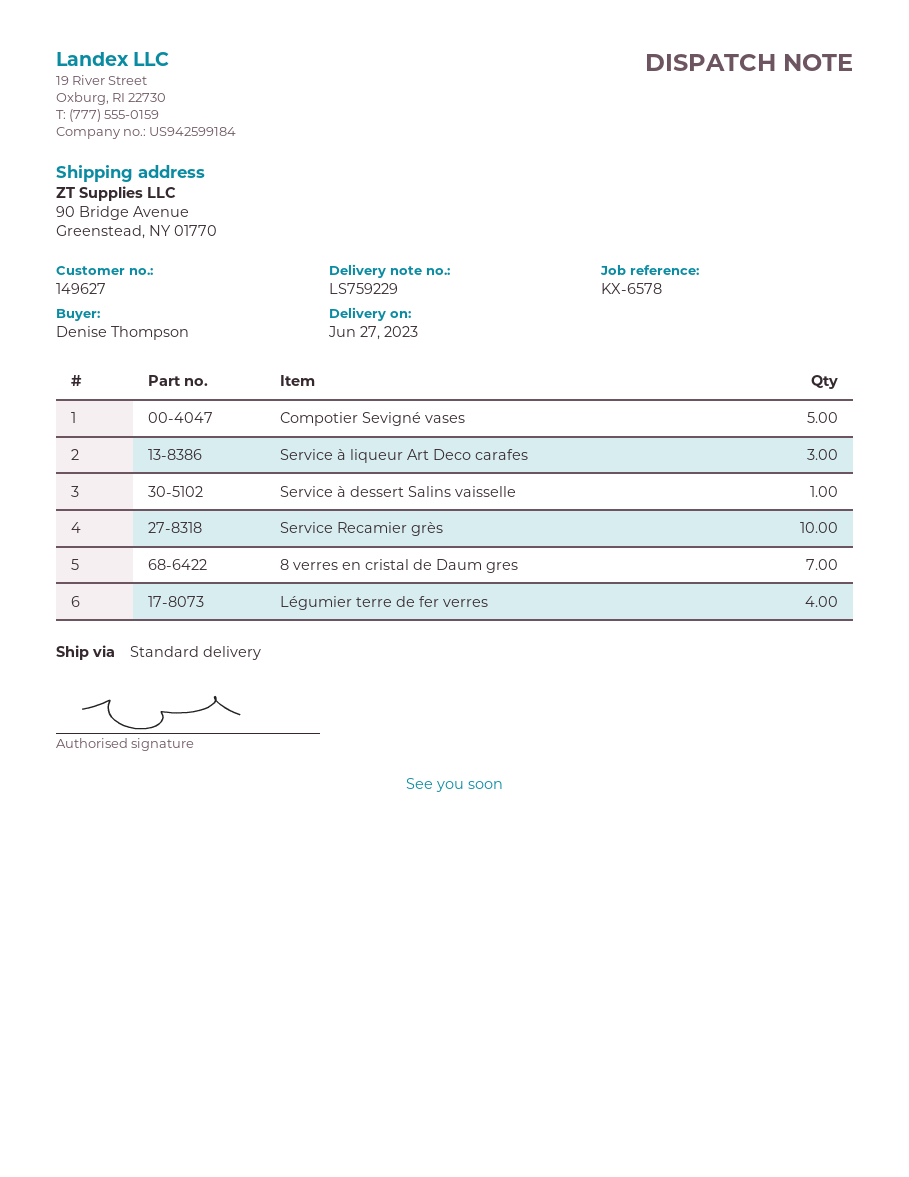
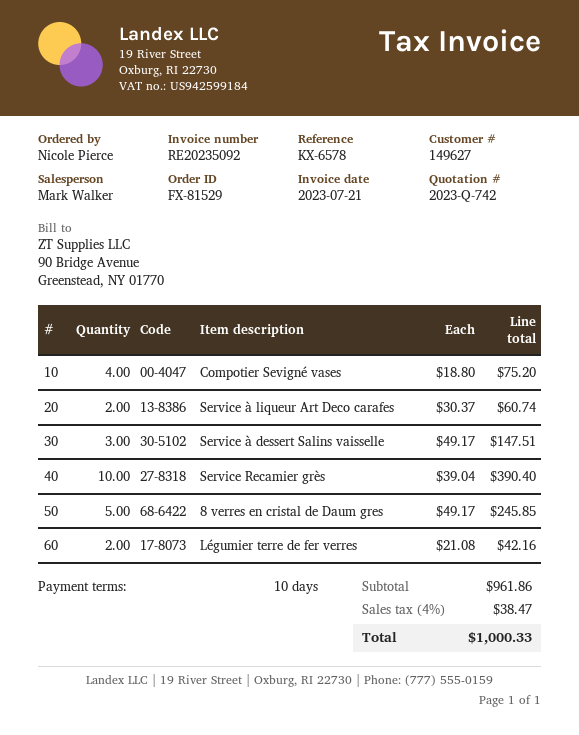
ordered by: Denise Thompson -> Nicole Pierce
Compotier Sevigné vases: 5 -> 4
Service à liqueur Art Deco carafes: 3 -> 2
Service à dessert Salins vaisselle: 1 -> 3
8 verres en cristal de Daum gres: 7 -> 5
Légumier terre de fer verres: 4 -> 2

